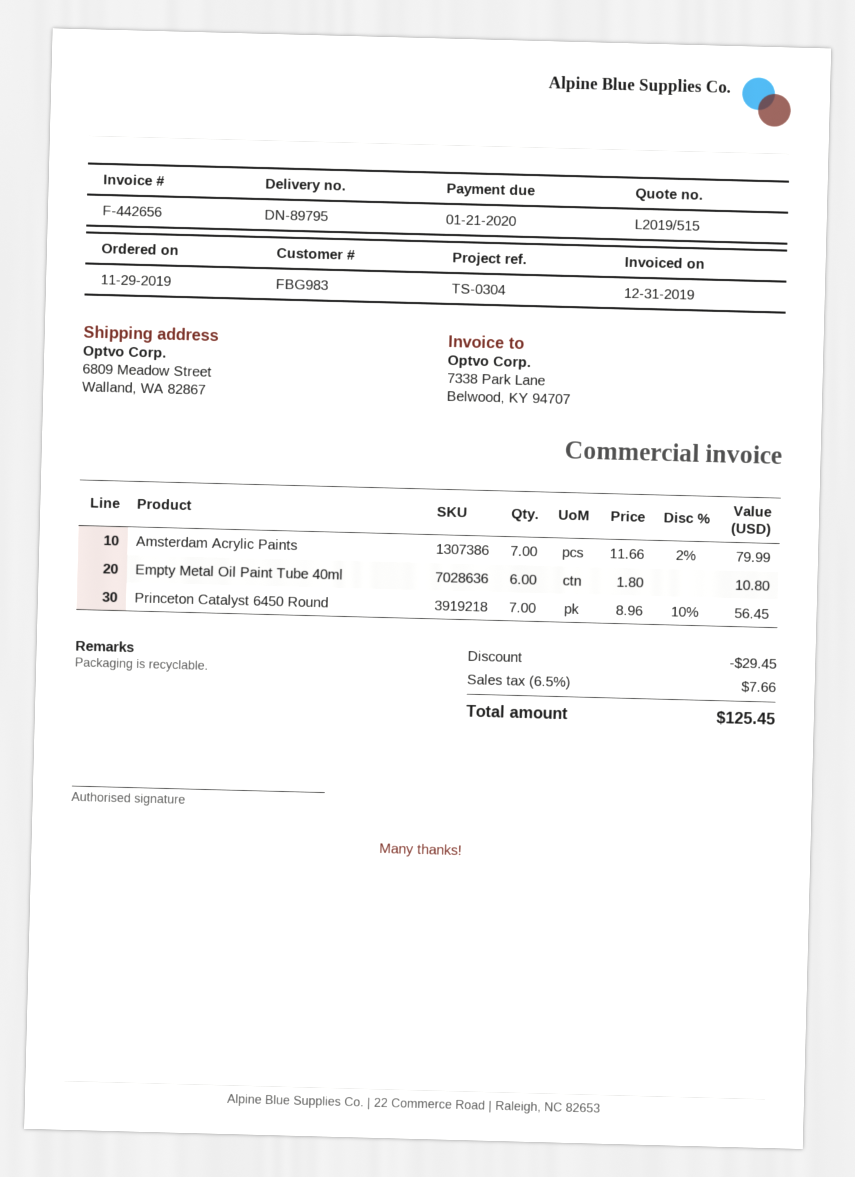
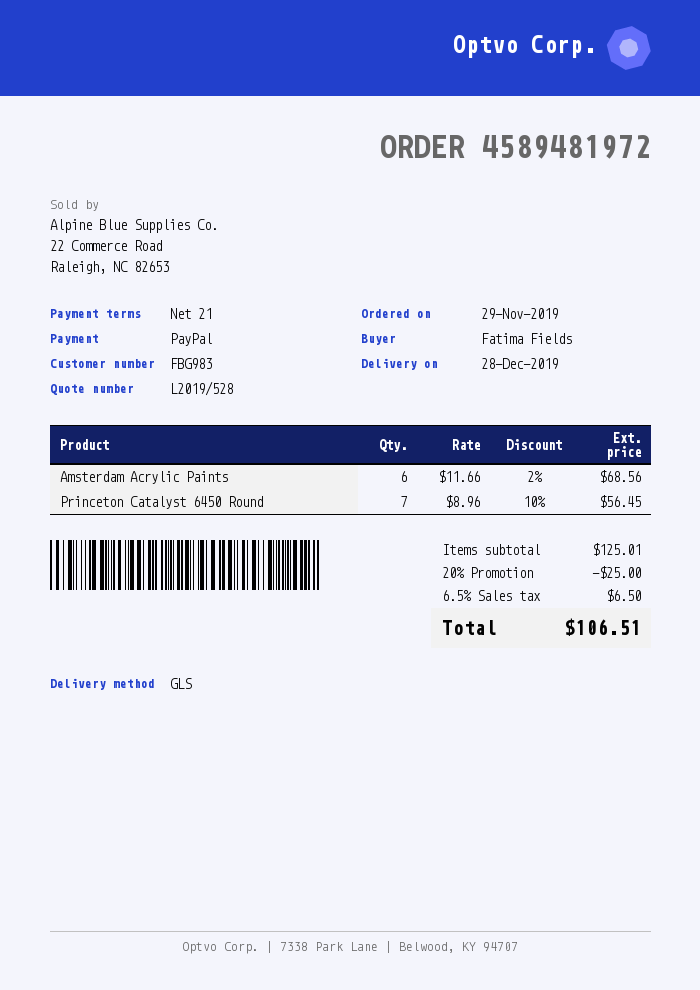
quote number: L2019/515 -> L2019/528
Amsterdam Acrylic Paints: 7 x 11.66 - 2% = 79.99 -> 6 x 11.66 - 2% = 68.56
Empty Metal Oil Paint Tube 40ml: 6 x 1.80 = 10.80 -> none
discount: 29.45 -> 25.00
tax: 6.5% = 7.66 -> 6.5% = 6.50
total: 125.45 -> 106.51

